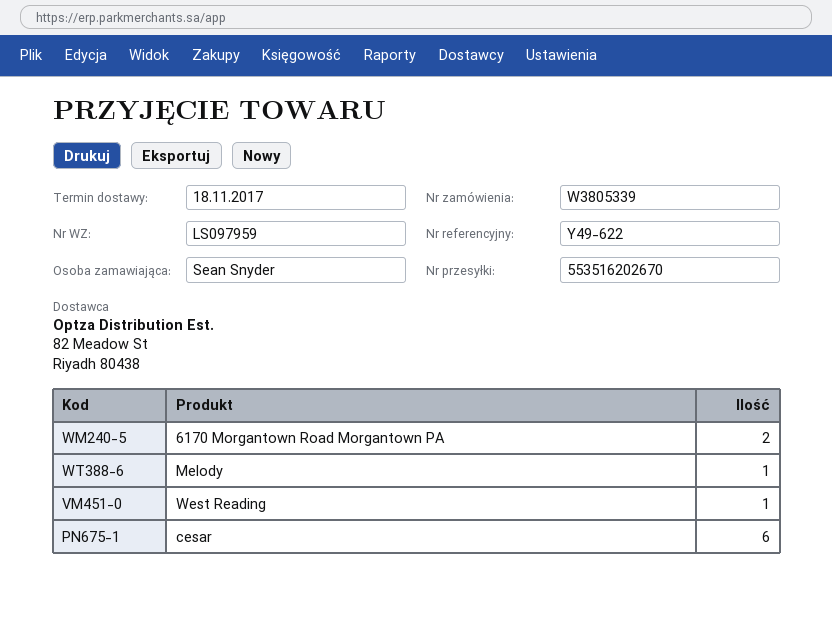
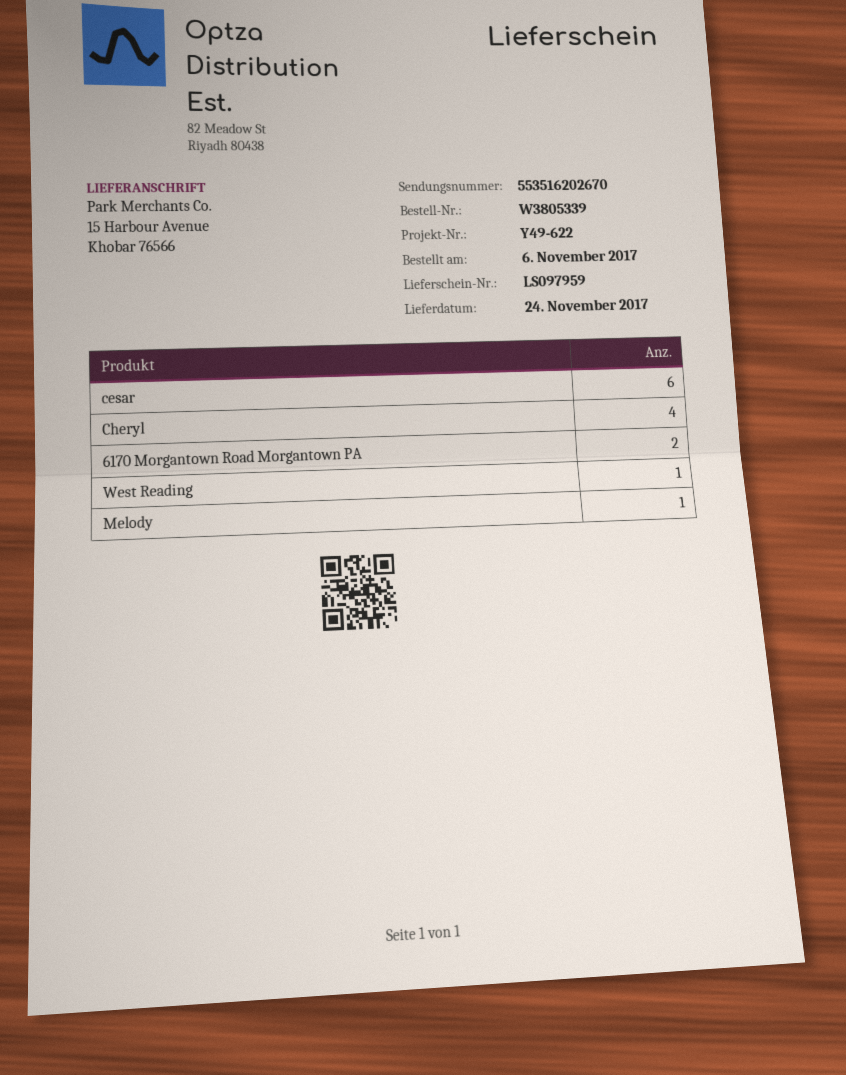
delivery date: 2017-11-18 -> 2017-11-24
Cheryl: none -> 4

